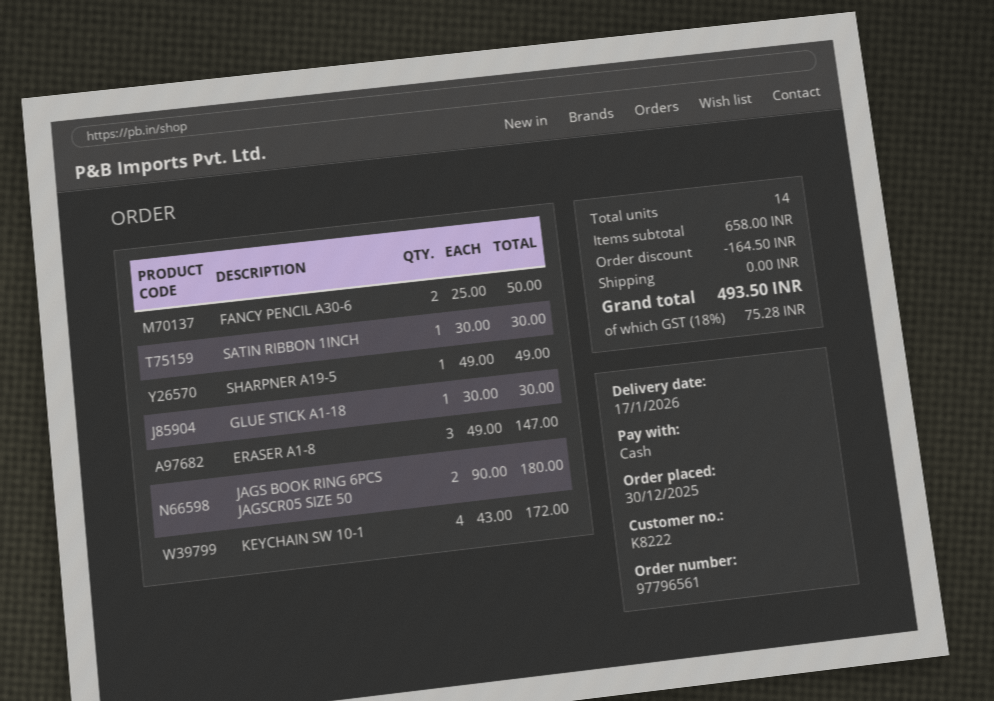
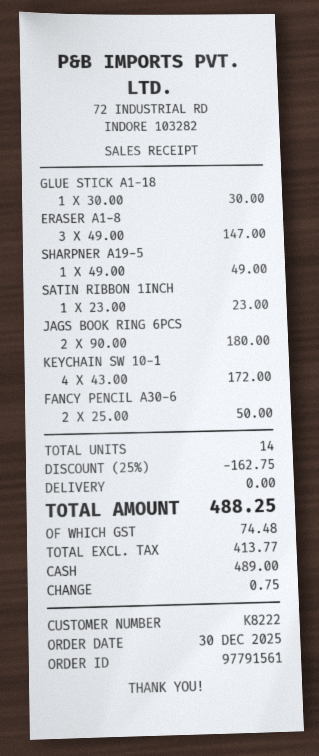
order number: 97796561 -> 97791561
SATIN RIBBON 1INCH: 1 x 30.00 = 30.00 -> 1 x 23.00 = 23.00
discount: 164.50 -> 162.75
tax: 75.28 -> 74.48
total: 493.50 -> 488.25

